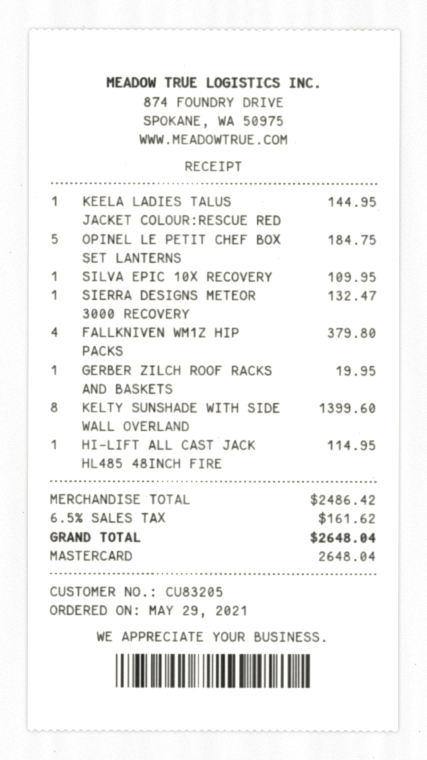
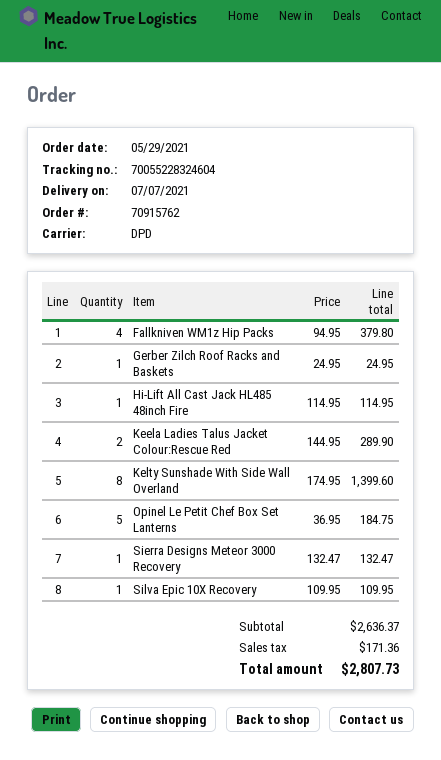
KEELA LADIES TALUS JACKET COLOUR:RESCUE RED: 1 for 144.95 -> 2 for 289.90
GERBER ZILCH ROOF RACKS AND BASKETS: 1 for 19.95 -> 1 for 24.95
subtotal: 2486.42 -> 2636.37
tax: 161.62 -> 171.36
total: 2648.04 -> 2807.73

